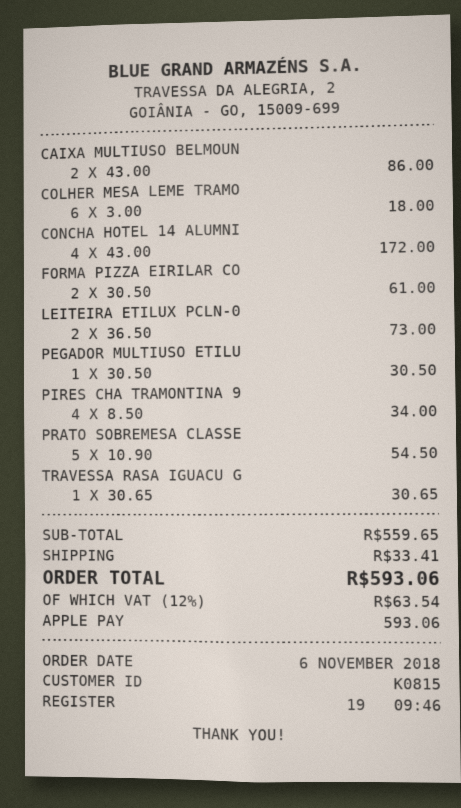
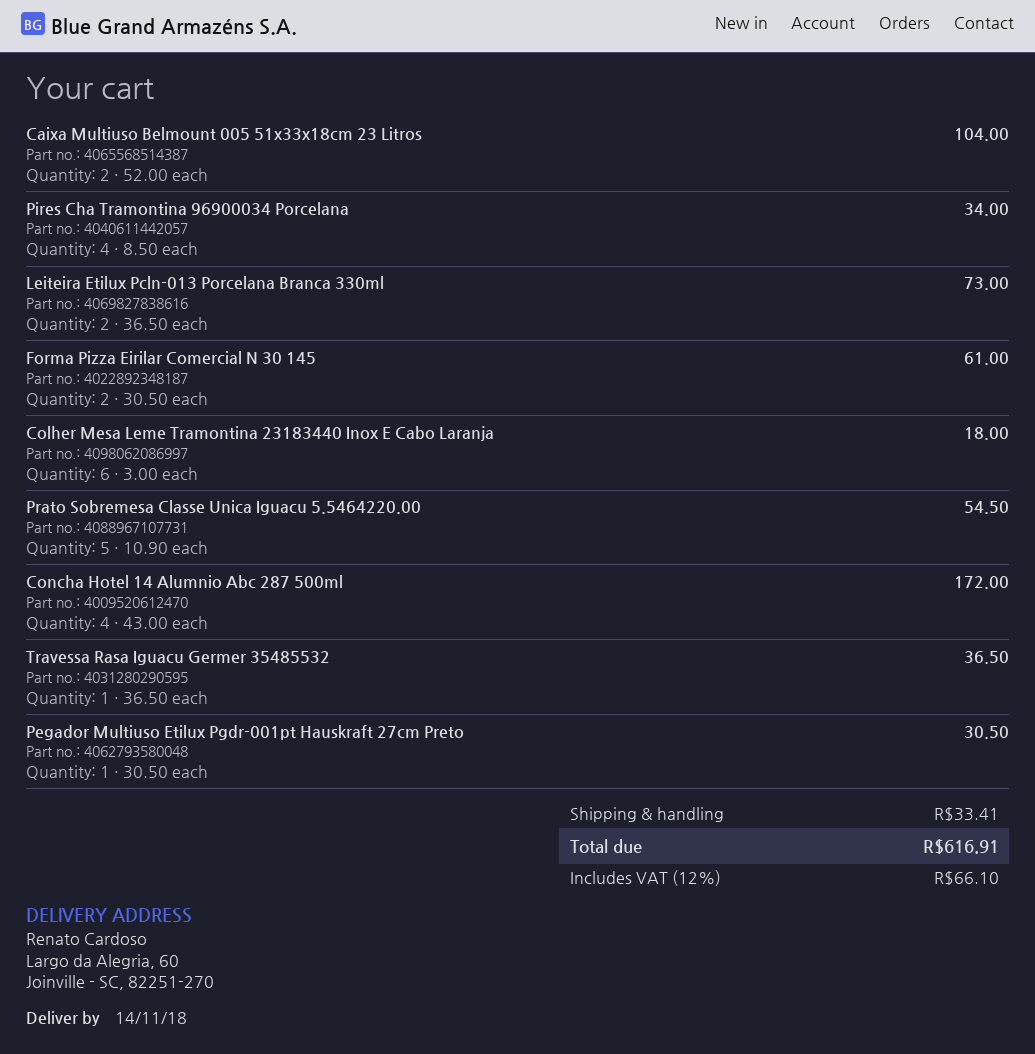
CAIXA MULTIUSO BELMOUN: 2 x 43.00 = 86.00 -> 2 x 52.00 = 104.00
TRAVESSA RASA IGUACU G: 1 x 30.65 = 30.65 -> 1 x 36.50 = 36.50
tax: 12% = 63.54 -> 12% = 66.10
total: 593.06 -> 616.91

